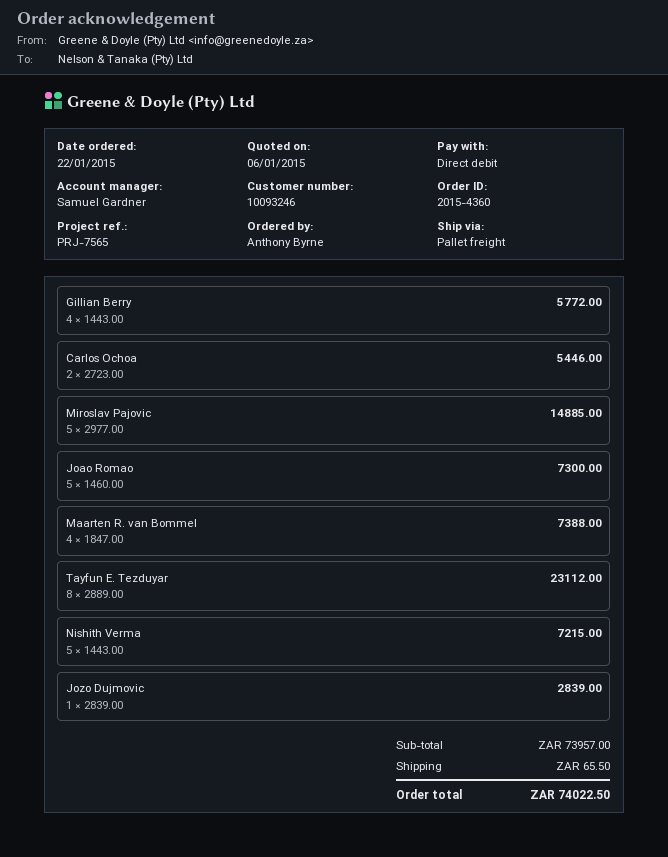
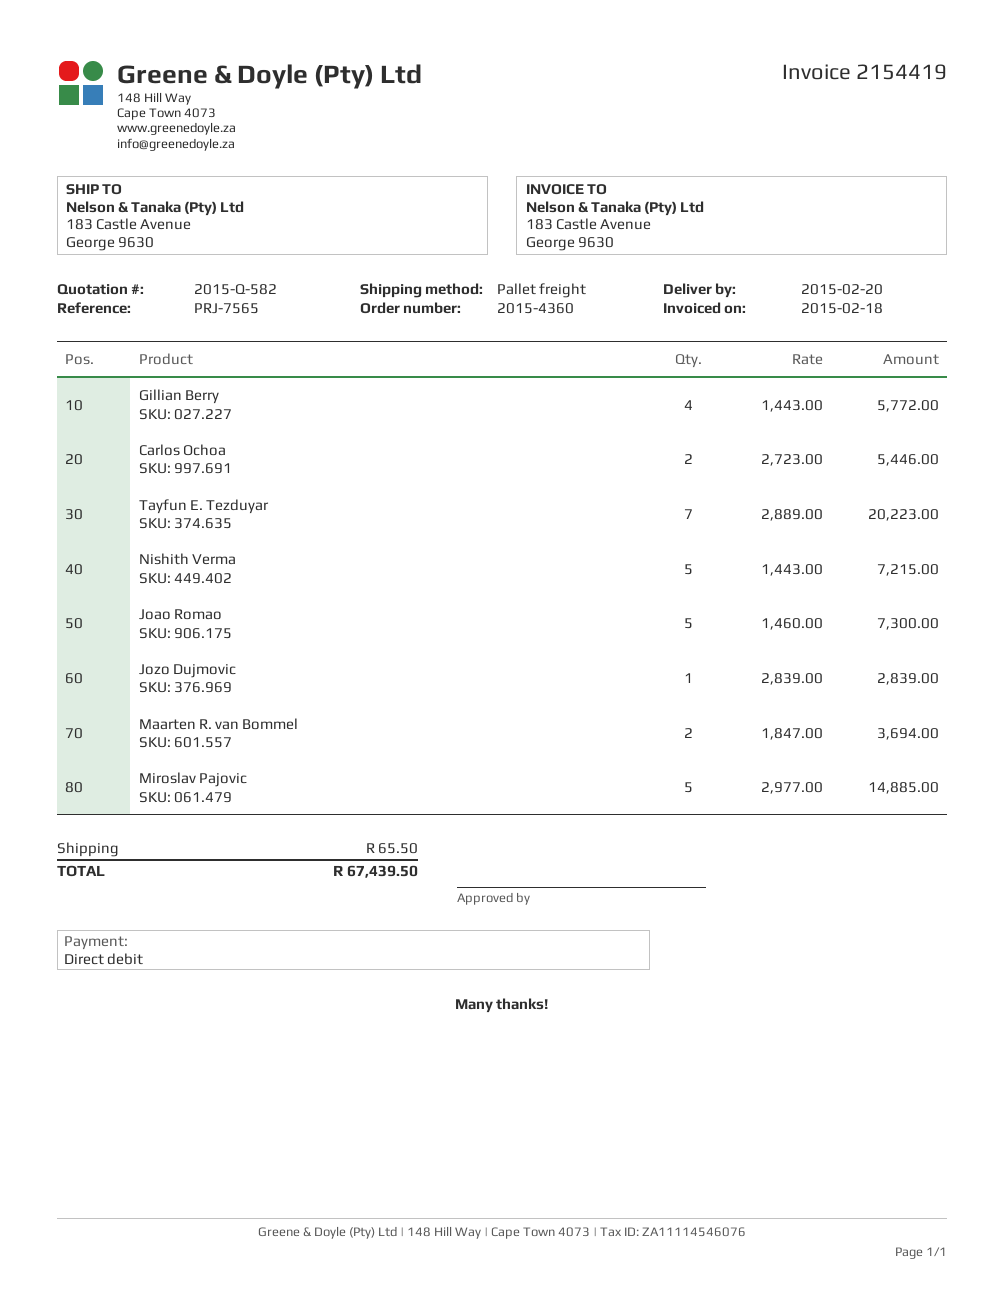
Maarten R. van Bommel: 4 x 1847.00 = 7388.00 -> 2 x 1847.00 = 3694.00
Tayfun E. Tezduyar: 8 x 2889.00 = 23112.00 -> 7 x 2889.00 = 20223.00
total: 74022.50 -> 67439.50

